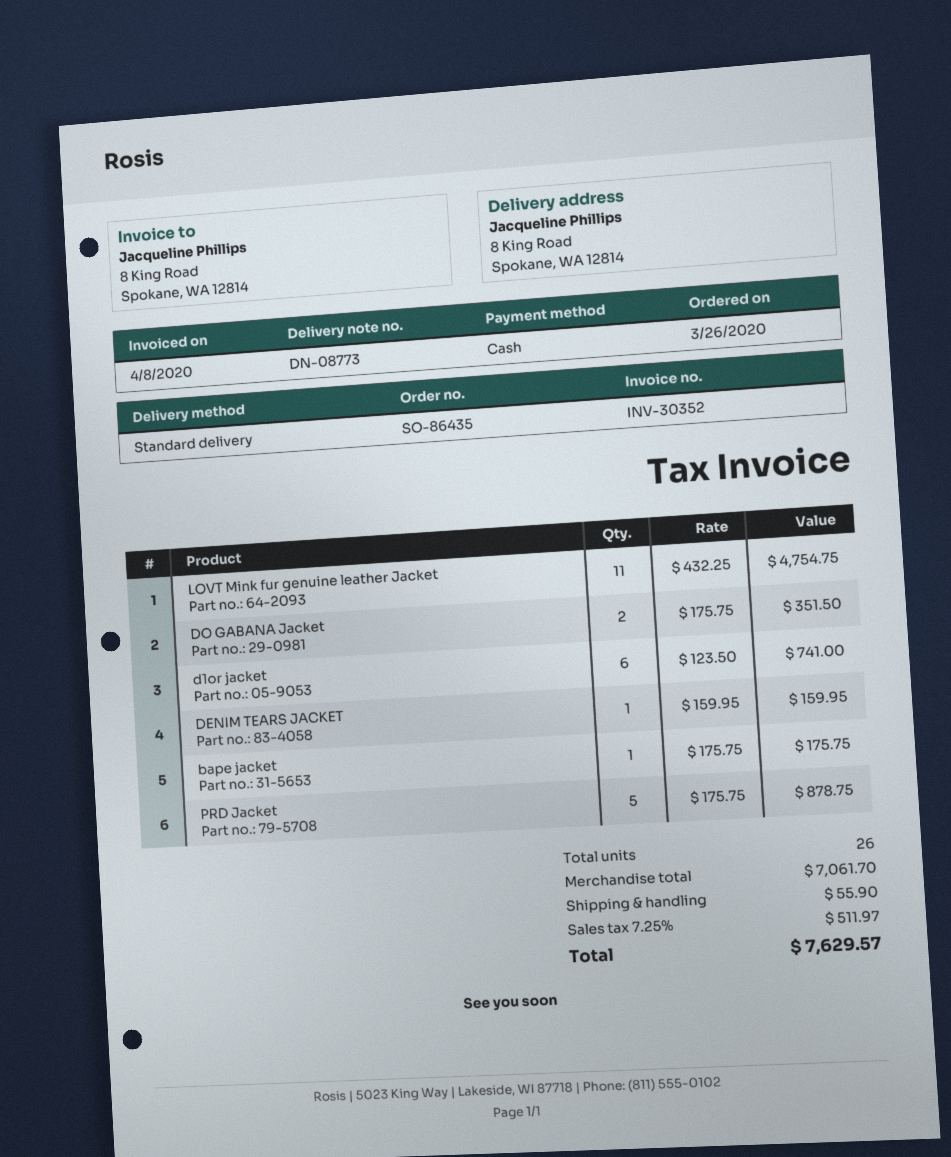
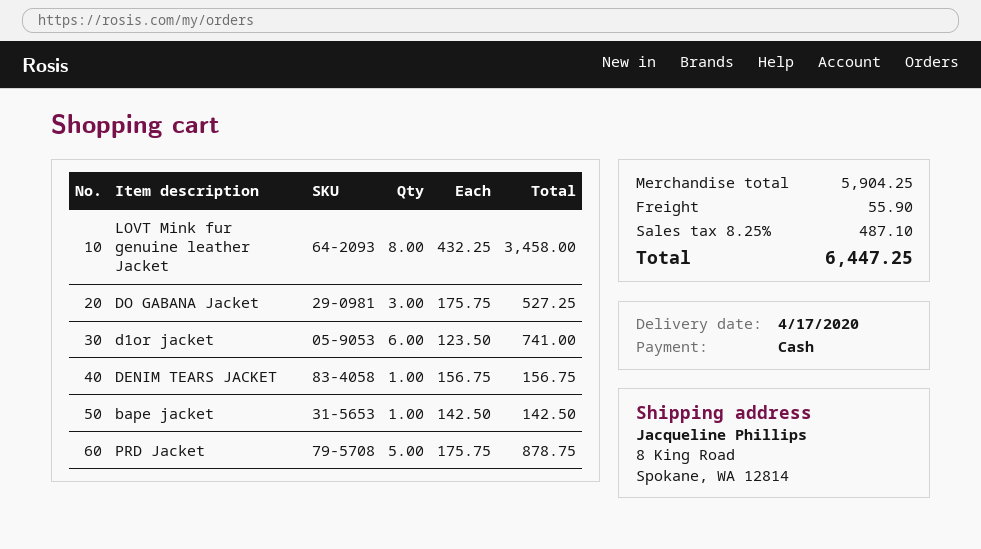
LOVT Mink fur genuine leather Jacket: 11 x 432.25 = 4754.75 -> 8 x 432.25 = 3458.00
DO GABANA Jacket: 2 x 175.75 = 351.50 -> 3 x 175.75 = 527.25
DENIM TEARS JACKET: 1 x 159.95 = 159.95 -> 1 x 156.75 = 156.75
bape jacket: 1 x 175.75 = 175.75 -> 1 x 142.50 = 142.50
subtotal: 7061.70 -> 5904.25
tax: 7.25% = 511.97 -> 8.25% = 487.10
total: 7629.57 -> 6447.25

